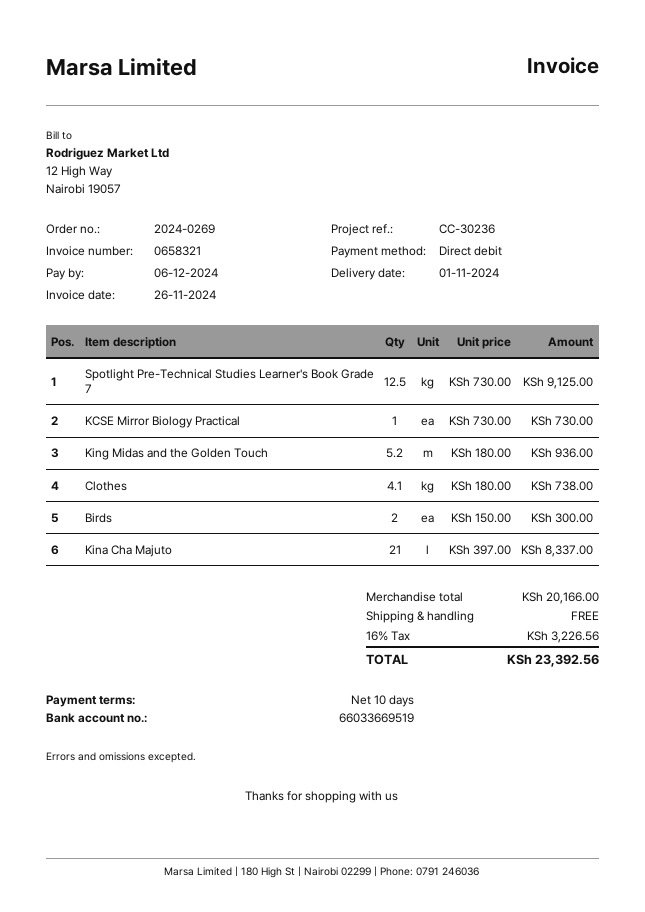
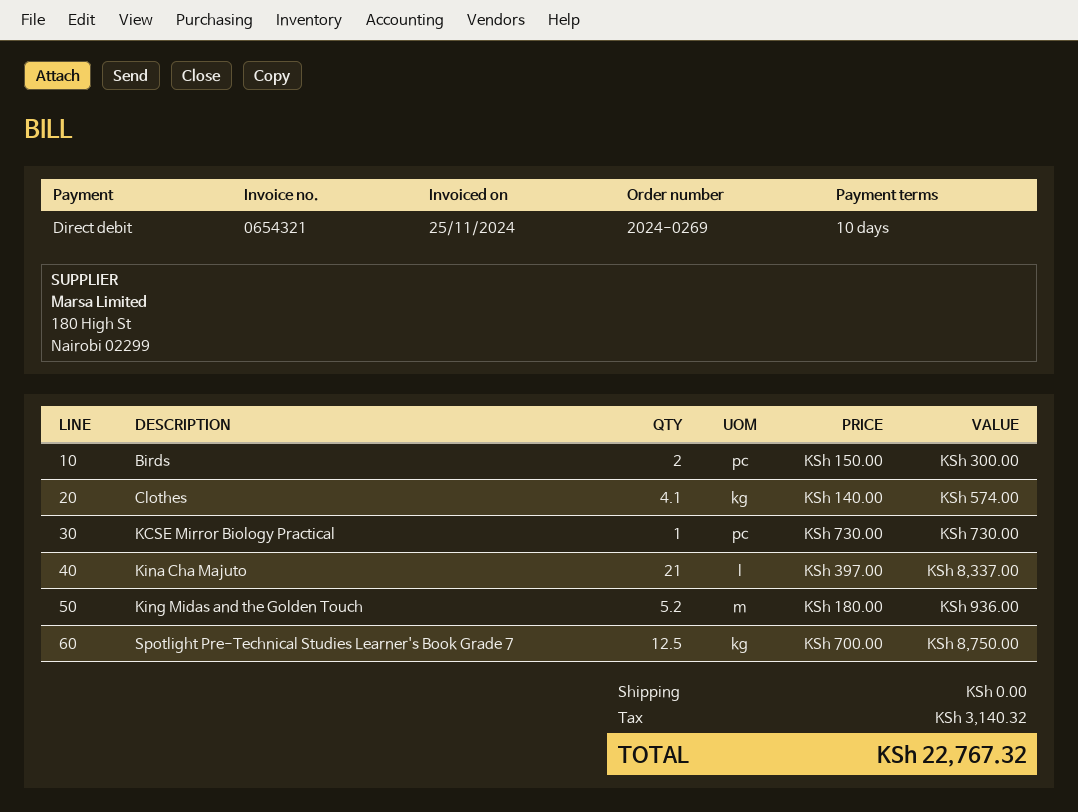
invoice number: 0658321 -> 0654321
invoice date: 2024-11-26 -> 2024-11-25
Spotlight Pre-Technical Studies Learner's Book Grade 7: 12.5 x 730.00 = 9125.00 -> 12.5 x 700.00 = 8750.00
Clothes: 4.1 x 180.00 = 738.00 -> 4.1 x 140.00 = 574.00
tax: 3226.56 -> 3140.32
total: 23392.56 -> 22767.32

